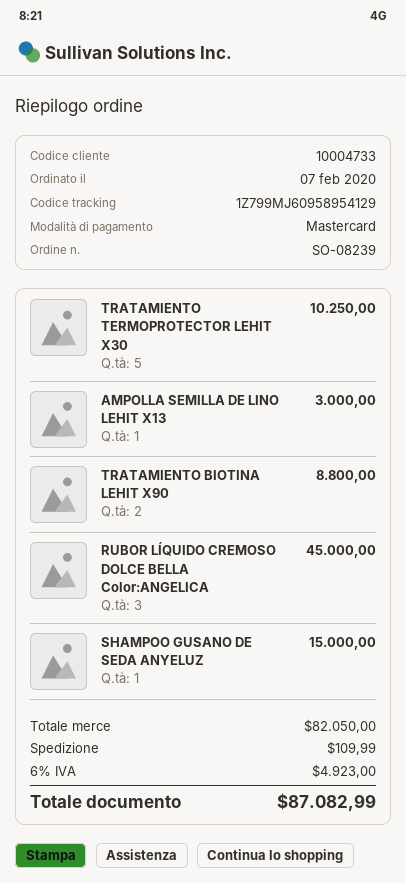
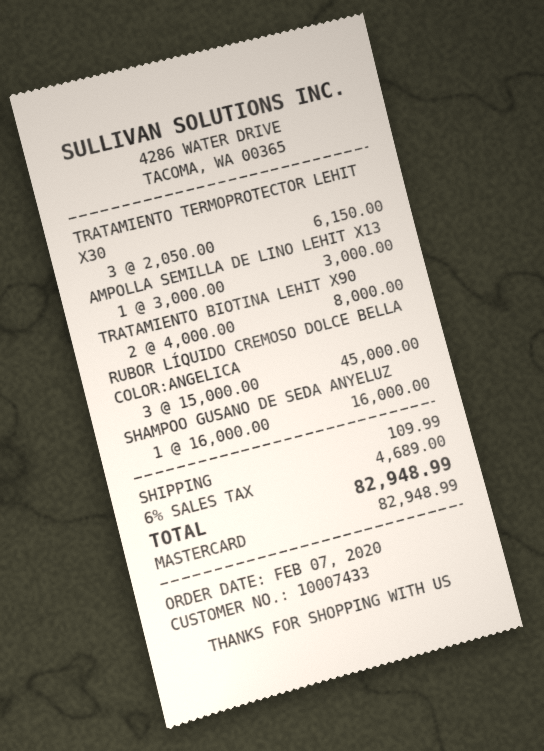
customer number: 10004733 -> 10007433
TRATAMIENTO TERMOPROTECTOR LEHIT X30: 5 for 10250.00 -> 3 for 6150.00
TRATAMIENTO BIOTINA LEHIT X90: 2 for 8800.00 -> 2 for 8000.00
SHAMPOO GUSANO DE SEDA ANYELUZ: 1 for 15000.00 -> 1 for 16000.00
tax: 6% = 4923.00 -> 6% = 4689.00
total: 87082.99 -> 82948.99

